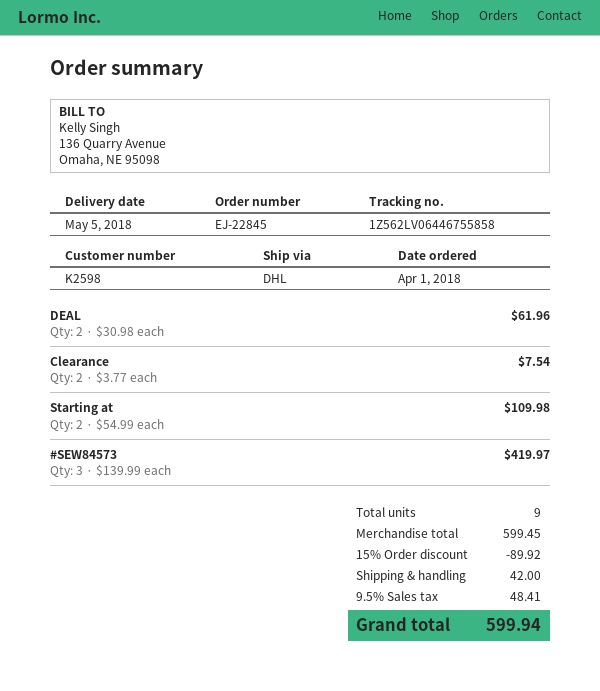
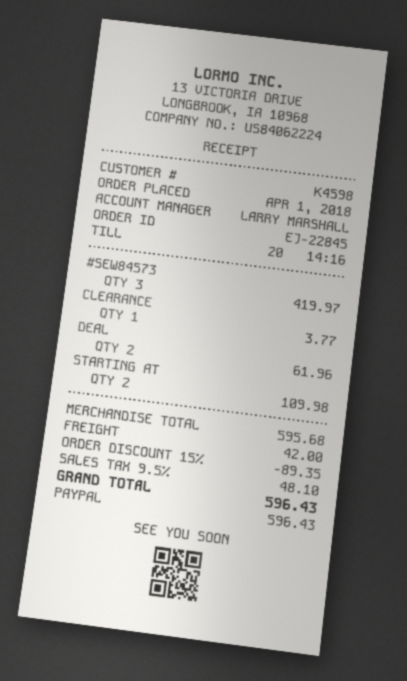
customer number: K2598 -> K4598
Clearance: 2 for 7.54 -> 1 for 3.77
subtotal: 599.45 -> 595.68
discount: 15% = 89.92 -> 15% = 89.35
tax: 9.5% = 48.41 -> 9.5% = 48.10
total: 599.94 -> 596.43

